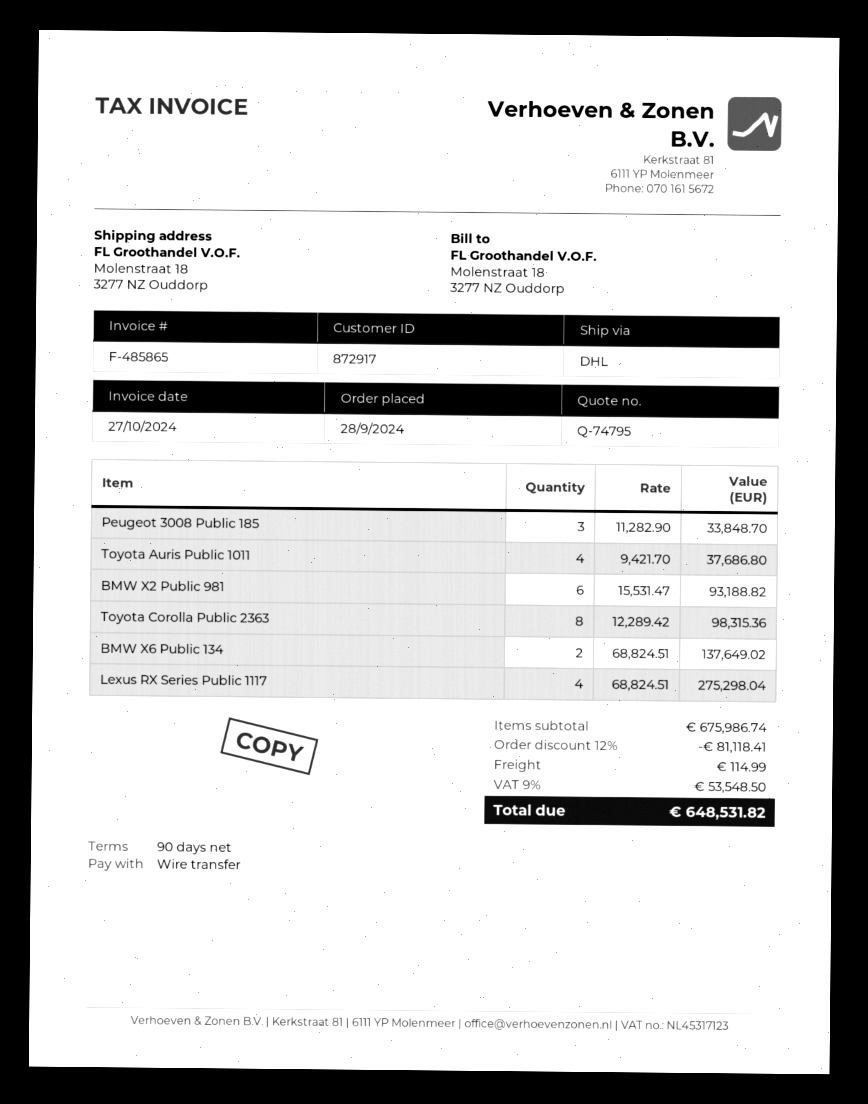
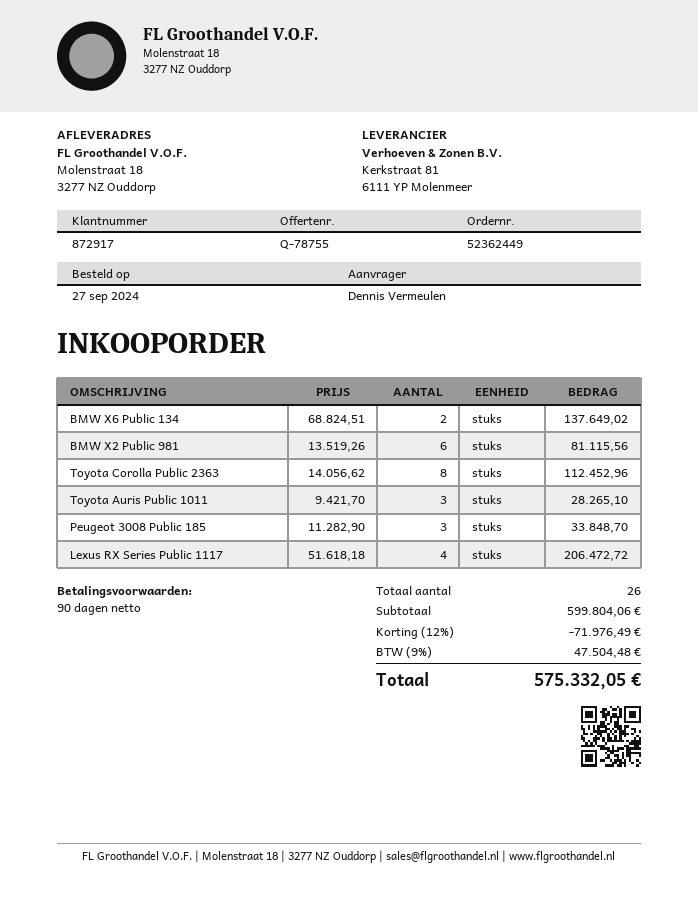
quote number: Q-74795 -> Q-78755
order date: 2024-09-28 -> 2024-09-27
Toyota Auris Public 1011: 4 x 9421.70 = 37686.80 -> 3 x 9421.70 = 28265.10
BMW X2 Public 981: 6 x 15531.47 = 93188.82 -> 6 x 13519.26 = 81115.56
Toyota Corolla Public 2363: 8 x 12289.42 = 98315.36 -> 8 x 14056.62 = 112452.96
Lexus RX Series Public 1117: 4 x 68824.51 = 275298.04 -> 4 x 51618.18 = 206472.72
subtotal: 675986.74 -> 599804.06
discount: 12% = 81118.41 -> 12% = 71976.49
shipping: 114.99 -> none
tax: 9% = 53548.50 -> 9% = 47504.48
total: 648531.82 -> 575332.05

